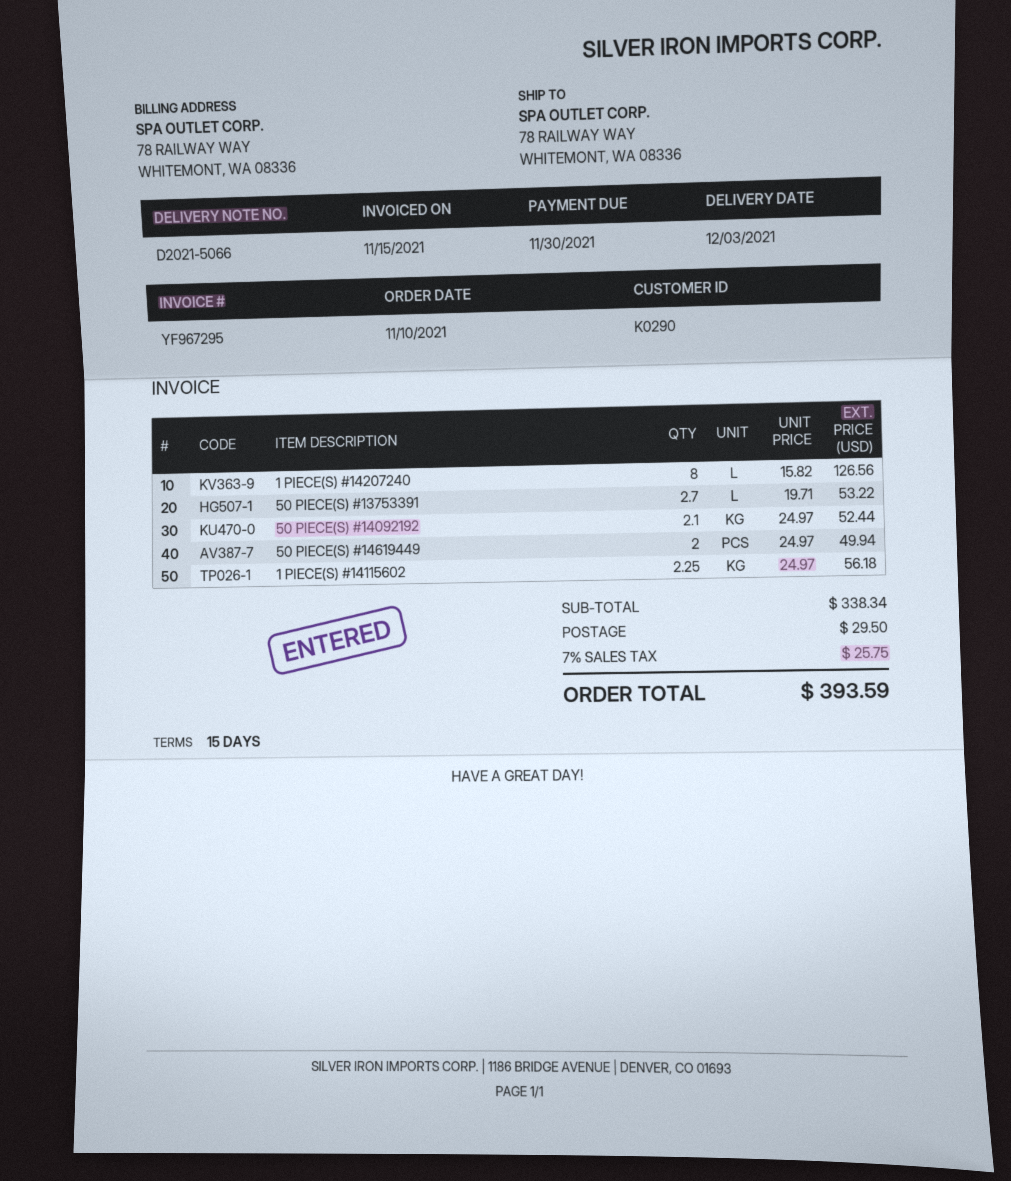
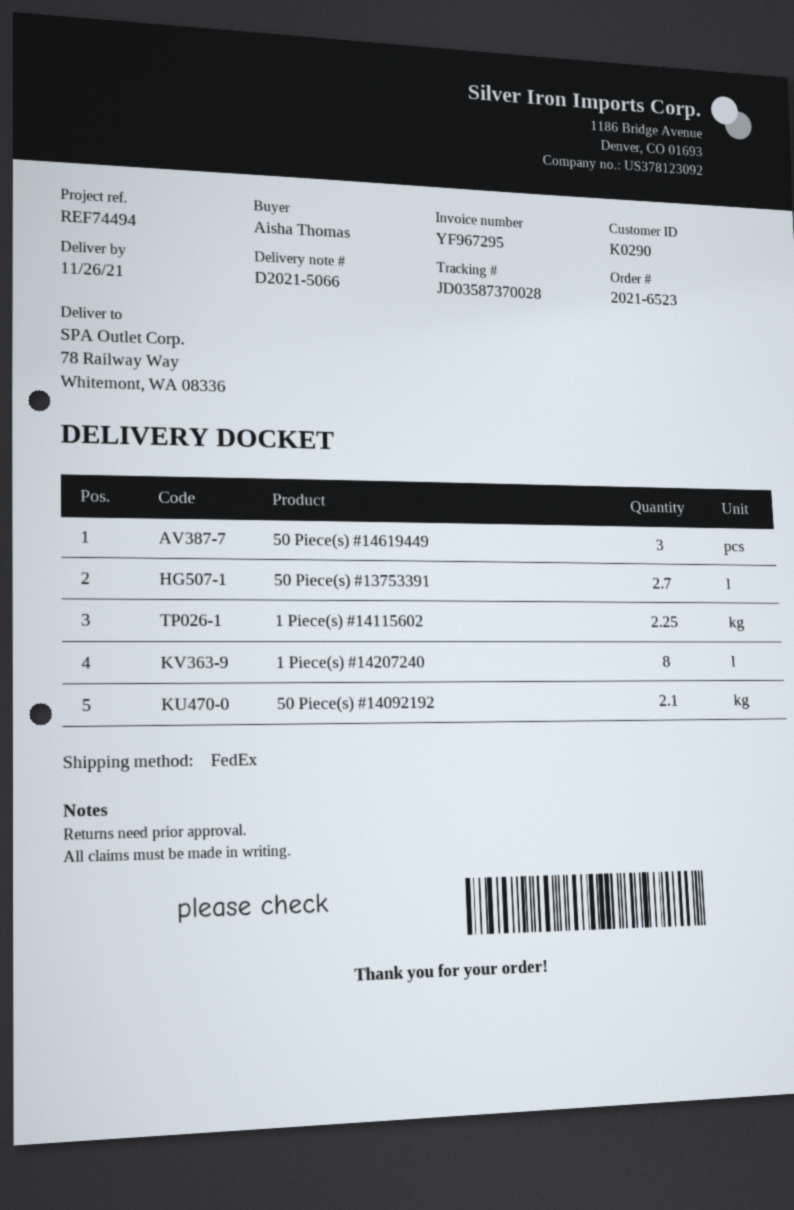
delivery date: 2021-12-03 -> 2021-11-26
50 PIECE(S) #14619449: 2 -> 3

